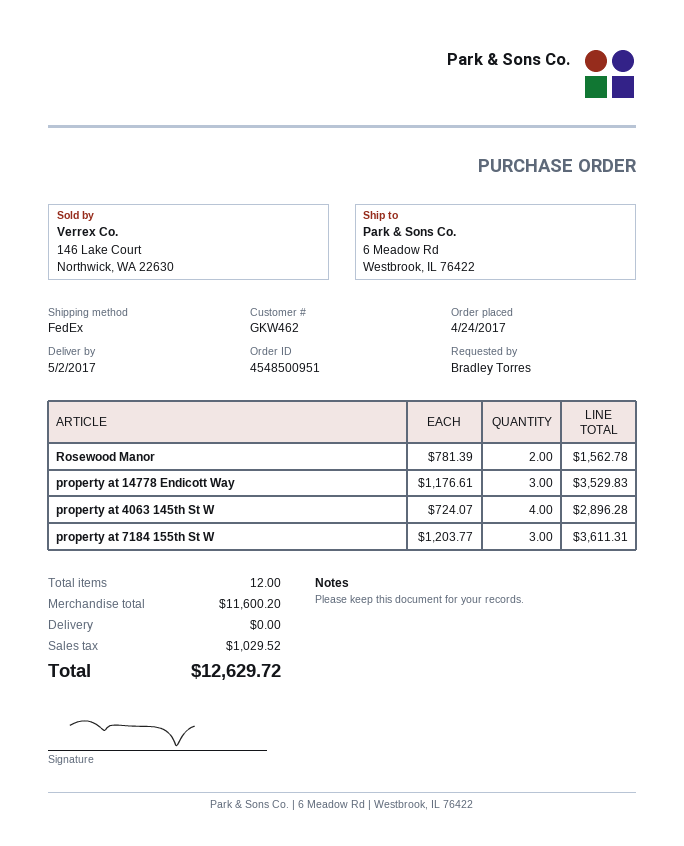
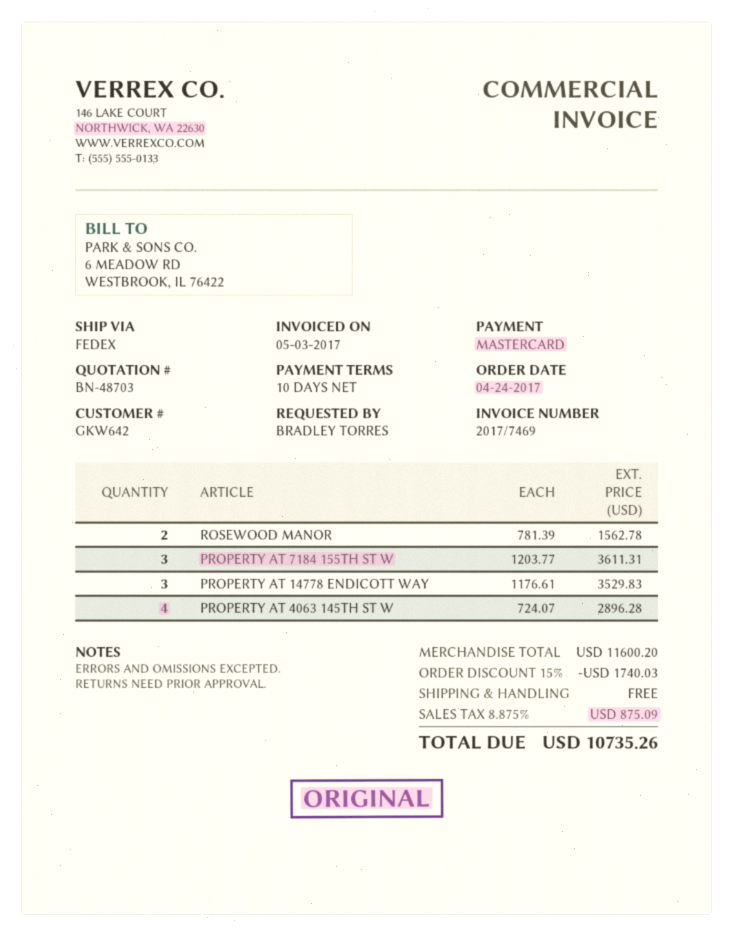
customer number: GKW462 -> GKW642
discount: none -> 15% = 1740.03
tax: 1029.52 -> 875.09
total: 12629.72 -> 10735.26

